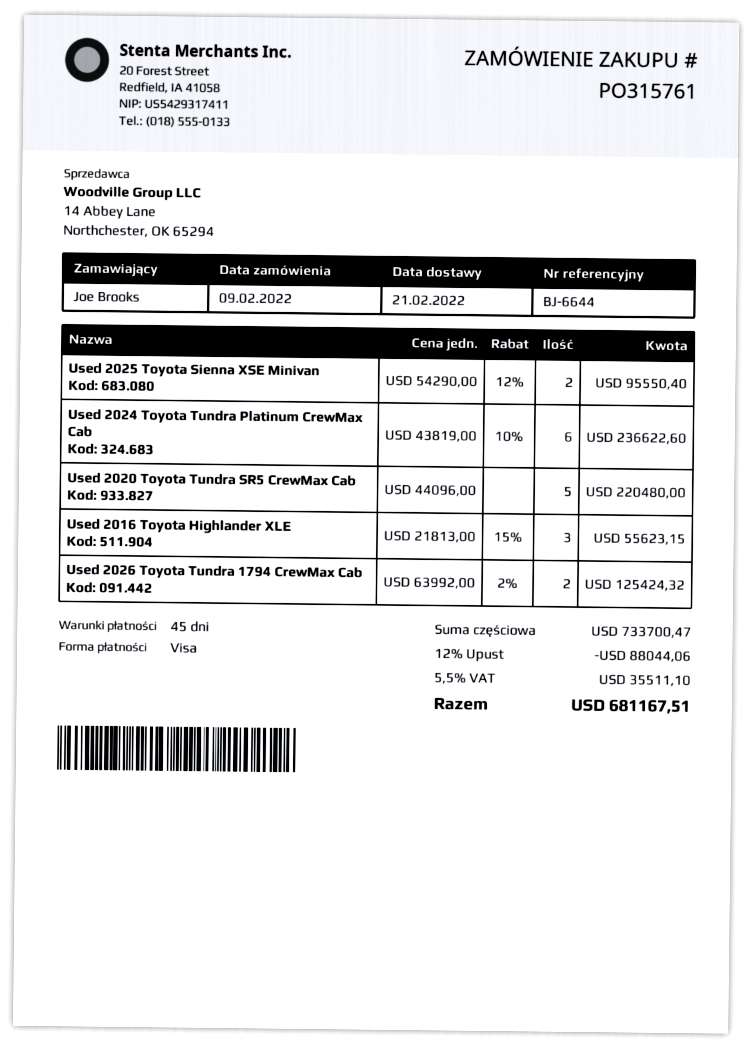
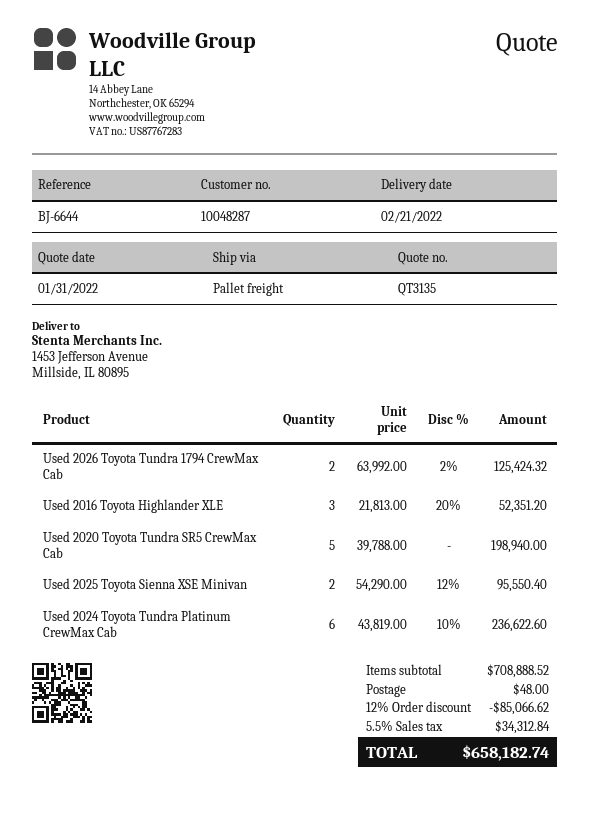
Used 2020 Toyota Tundra SR5 CrewMax Cab: 5 x 44096.00 = 220480.00 -> 5 x 39788.00 = 198940.00
Used 2016 Toyota Highlander XLE: 3 x 21813.00 - 15% = 55623.15 -> 3 x 21813.00 - 20% = 52351.20
subtotal: 733700.47 -> 708888.52
discount: 12% = 88044.06 -> 12% = 85066.62
shipping: none -> 48.00
tax: 5.5% = 35511.10 -> 5.5% = 34312.84
total: 681167.51 -> 658182.74

